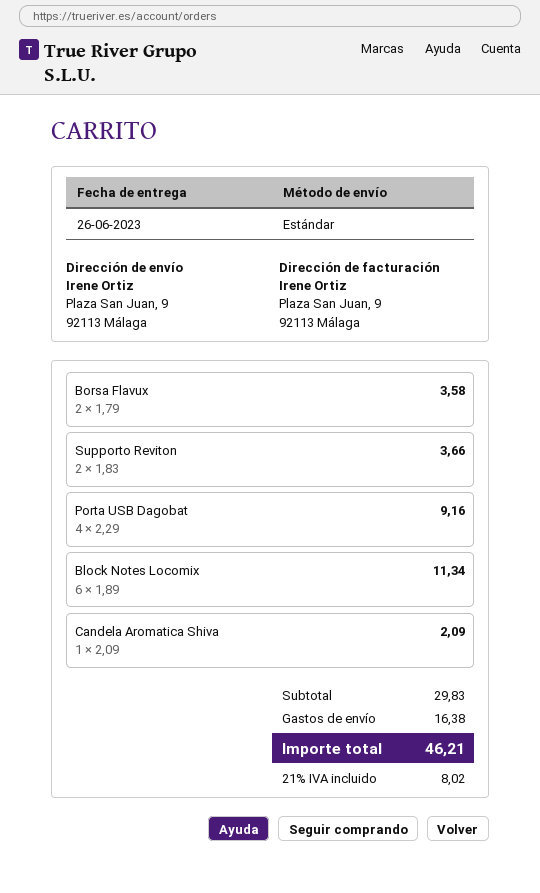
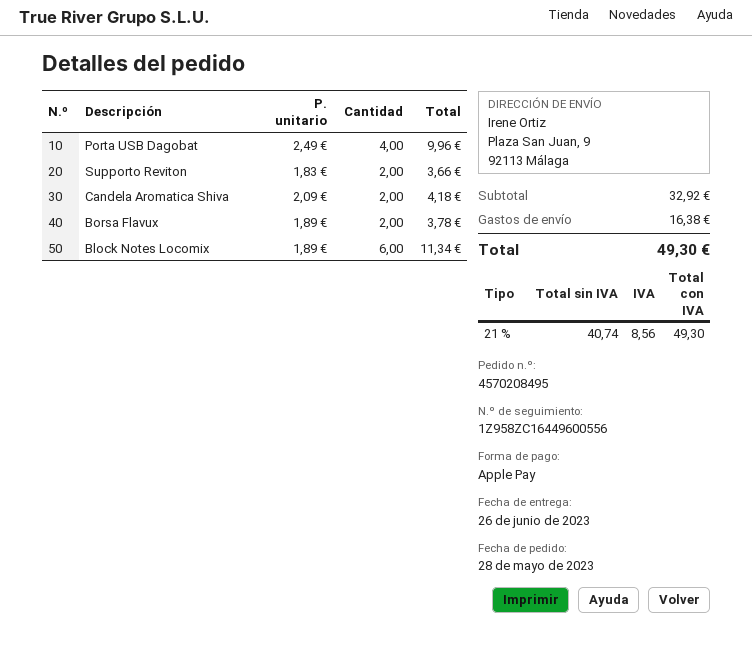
Borsa Flavux: 2 x 1.79 = 3.58 -> 2 x 1.89 = 3.78
Porta USB Dagobat: 4 x 2.29 = 9.16 -> 4 x 2.49 = 9.96
Candela Aromatica Shiva: 1 x 2.09 = 2.09 -> 2 x 2.09 = 4.18
subtotal: 29.83 -> 32.92
tax: 21% = 8.02 -> 21% = 8.56
total: 46.21 -> 49.30

